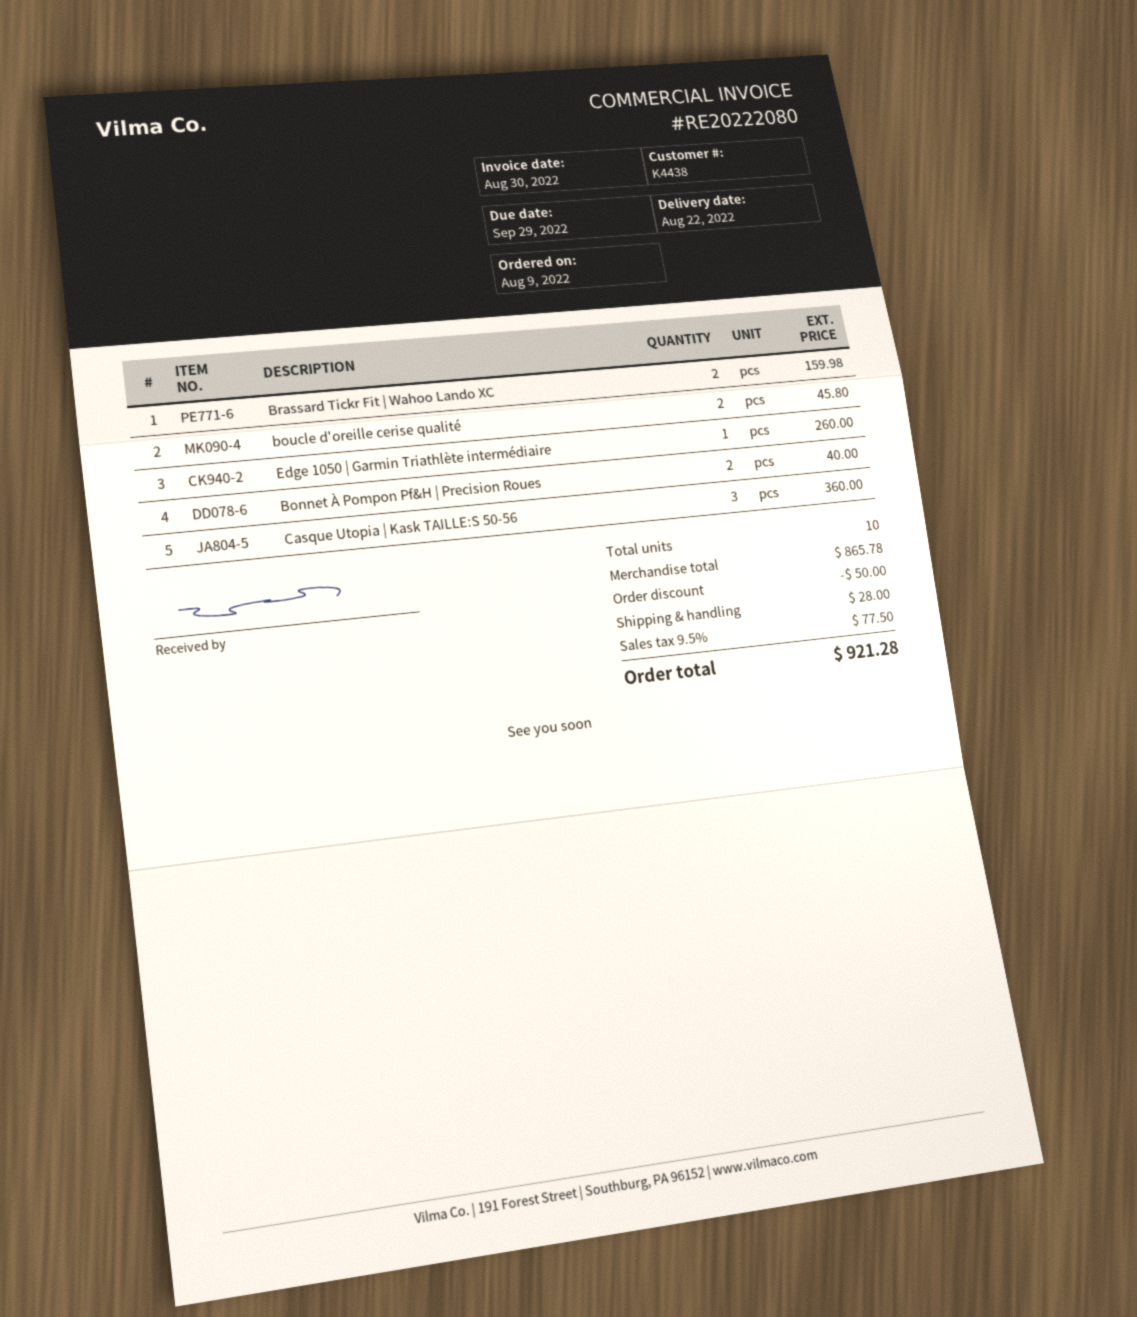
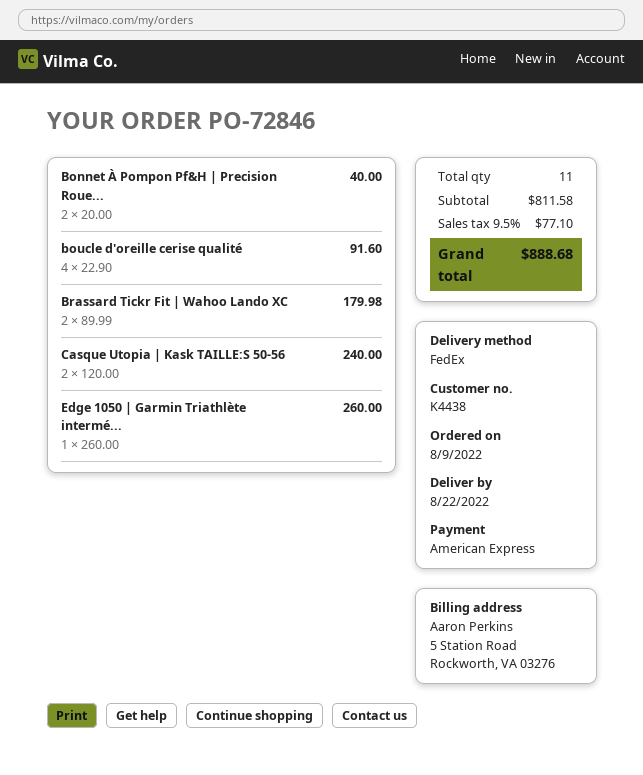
Brassard Tickr Fit | Wahoo Lando XC: 2 for 159.98 -> 2 for 179.98
boucle d'oreille cerise qualité: 2 for 45.80 -> 4 for 91.60
Casque Utopia | Kask TAILLE:S 50-56: 3 for 360.00 -> 2 for 240.00
total quantity: 10 -> 11
subtotal: 865.78 -> 811.58
discount: 50.00 -> none
shipping: 28.00 -> none
tax: 9.5% = 77.50 -> 9.5% = 77.10
total: 921.28 -> 888.68

